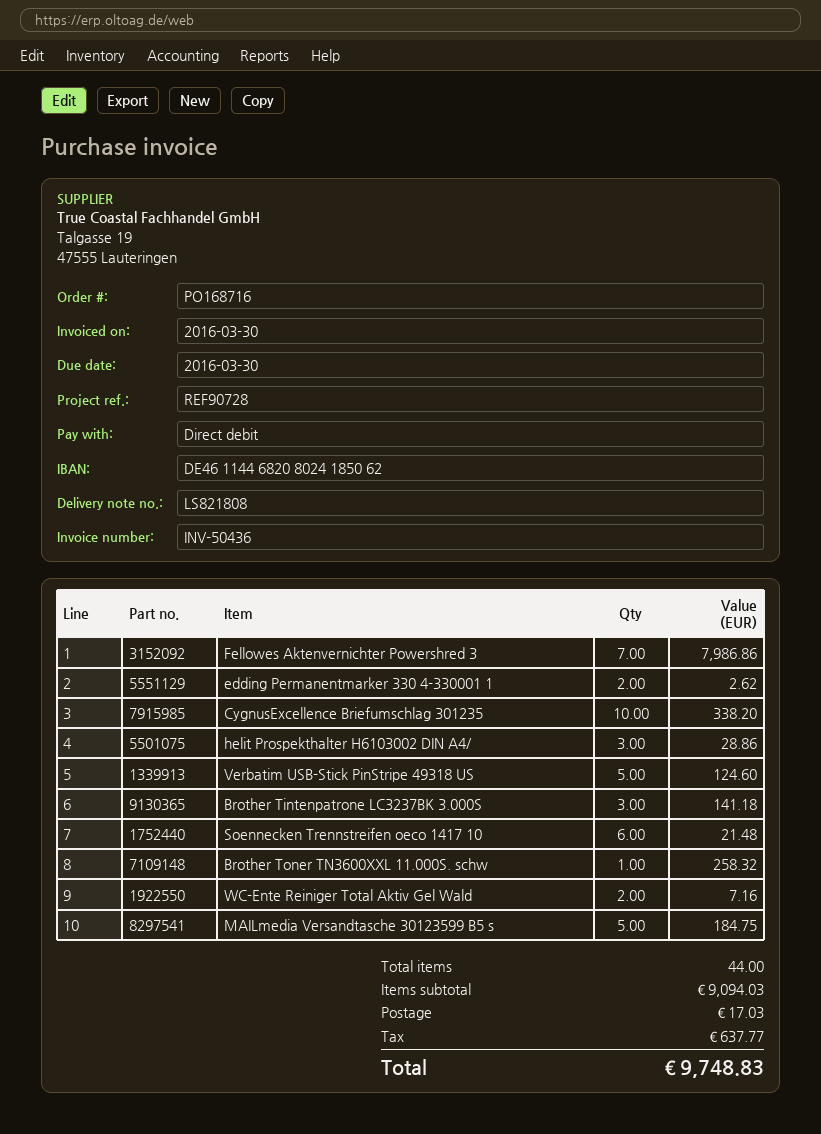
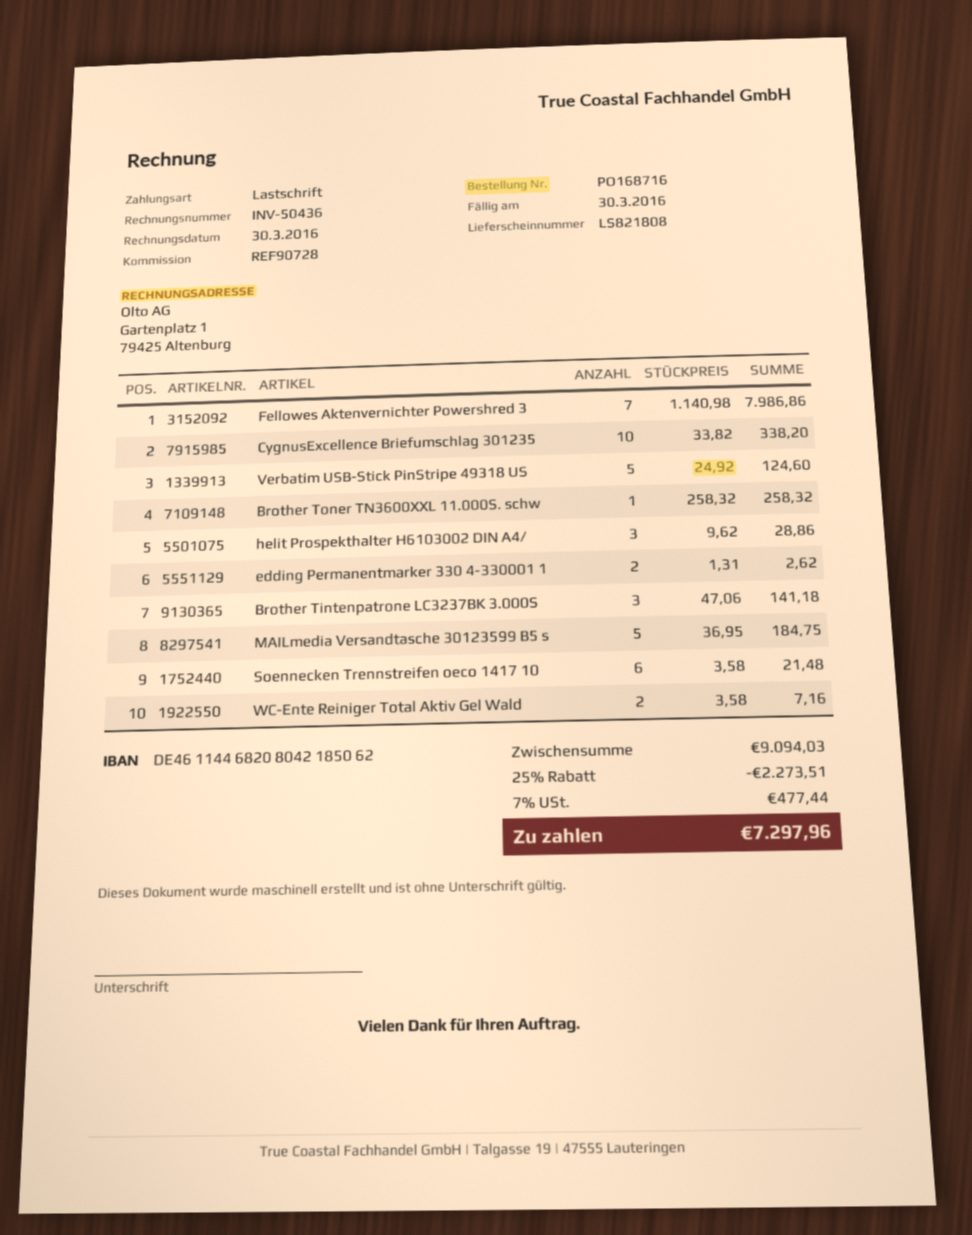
bank account: DE46114468208024185062 -> DE46114468208042185062
discount: none -> 25% = 2273.51
shipping: 17.03 -> none
tax: 637.77 -> 477.44
total: 9748.83 -> 7297.96

